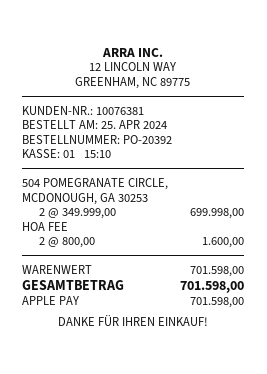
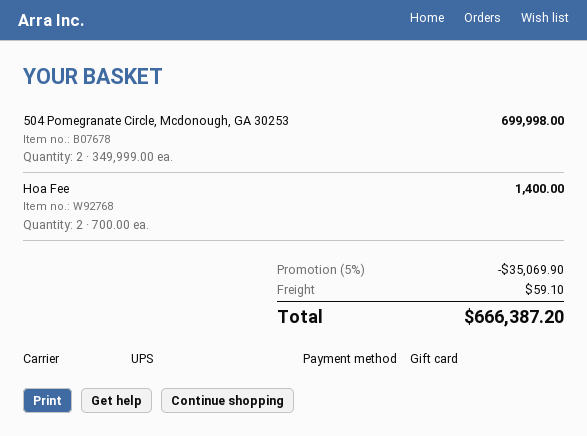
payment method: Apple Pay -> gift card
HOA FEE: 2 x 800.00 = 1600.00 -> 2 x 700.00 = 1400.00
discount: none -> 5% = 35069.90
shipping: none -> 59.10
total: 701598.00 -> 666387.20

